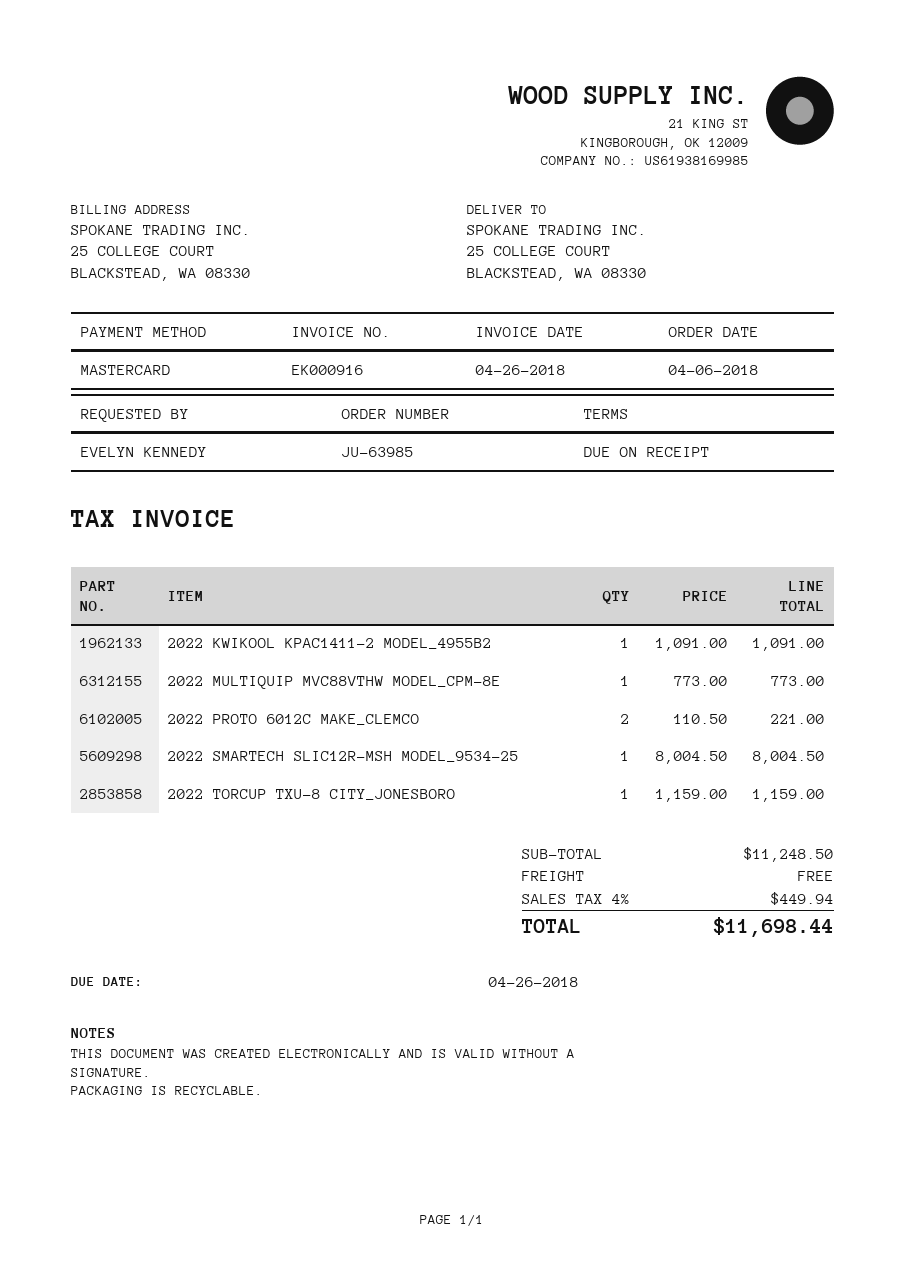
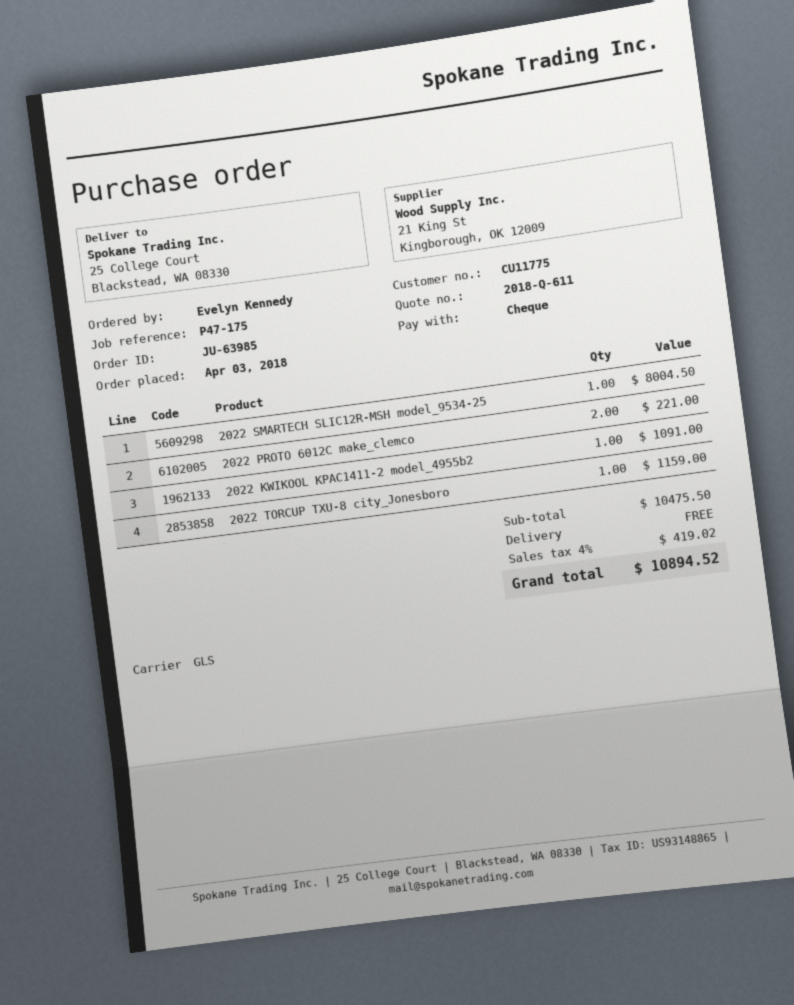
order date: 2018-04-06 -> 2018-04-03
payment method: Mastercard -> cheque
2022 MULTIQUIP MVC88VTHW MODEL_CPM-8E: 1 for 773.00 -> none
subtotal: 11248.50 -> 10475.50
tax: 4% = 449.94 -> 4% = 419.02
total: 11698.44 -> 10894.52

